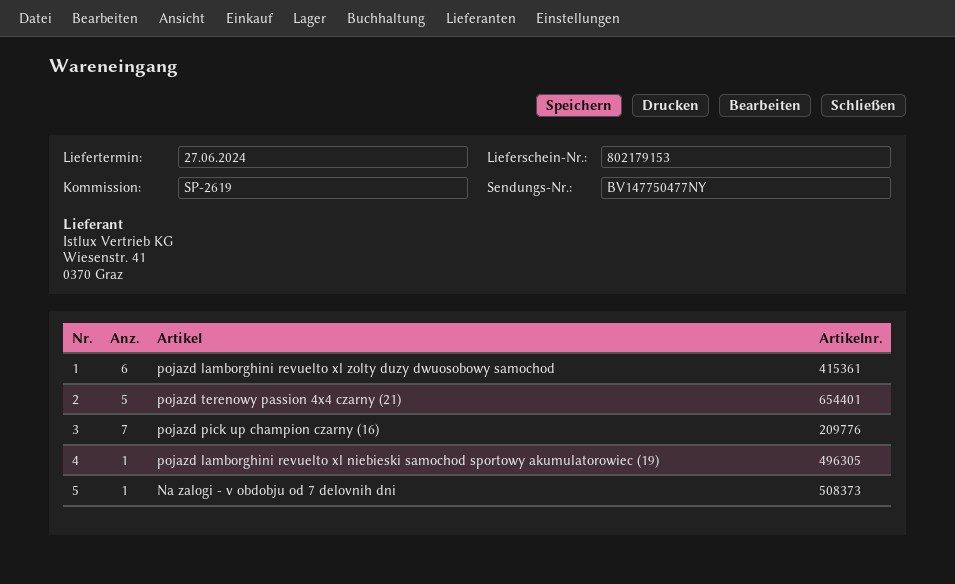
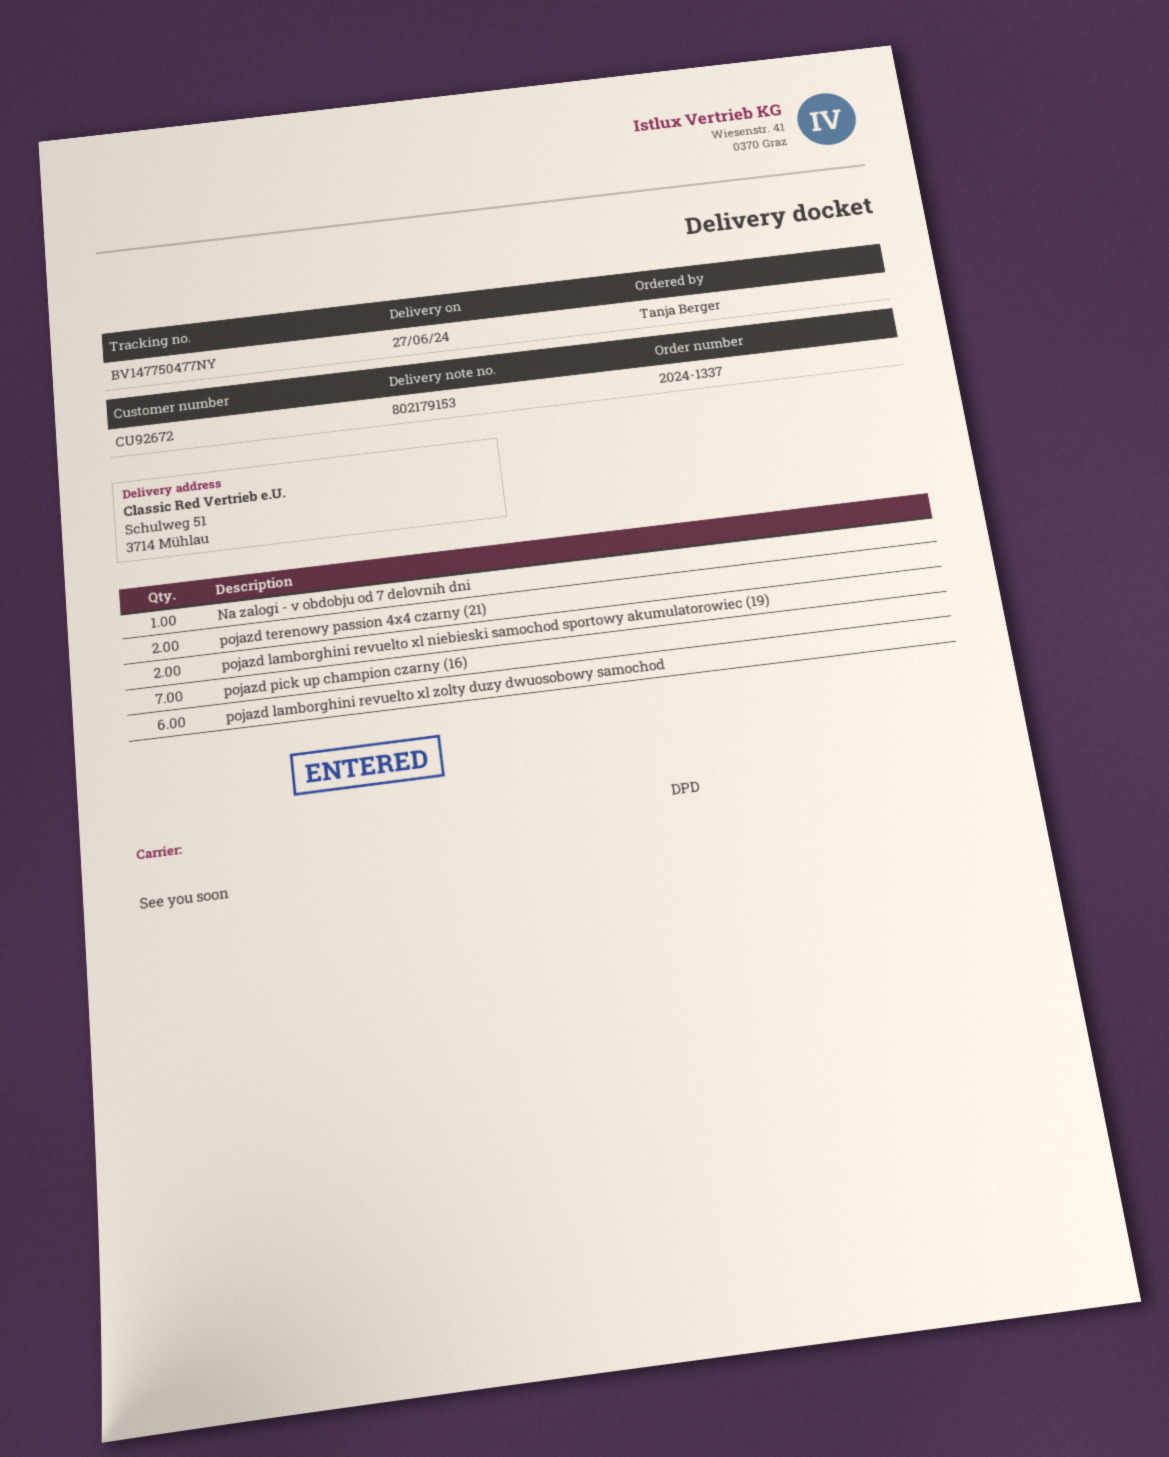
pojazd terenowy passion 4x4 czarny (21): 5 -> 2
pojazd lamborghini revuelto xl niebieski samochod sportowy akumulatorowiec (19): 1 -> 2

